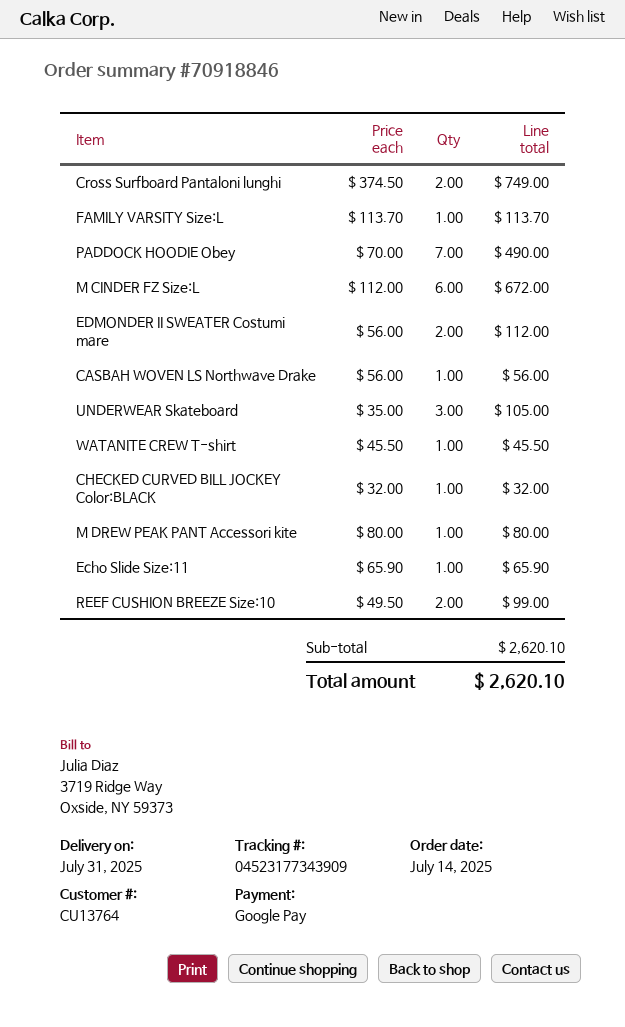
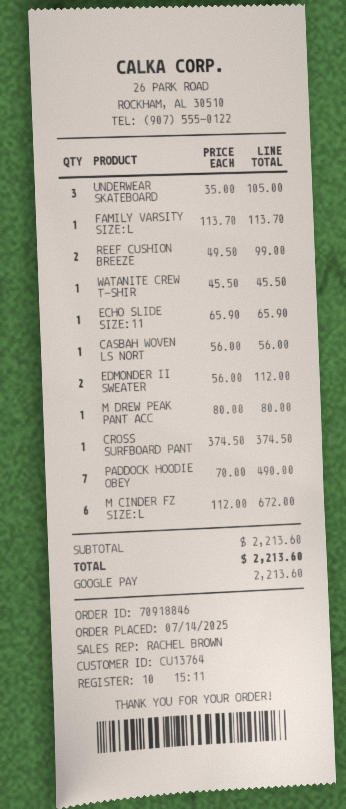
Cross Surfboard Pantaloni lunghi: 2 x 374.50 = 749.00 -> 1 x 374.50 = 374.50
CHECKED CURVED BILL JOCKEY Color:BLACK: 1 x 32.00 = 32.00 -> none
subtotal: 2620.10 -> 2213.60
total: 2620.10 -> 2213.60

